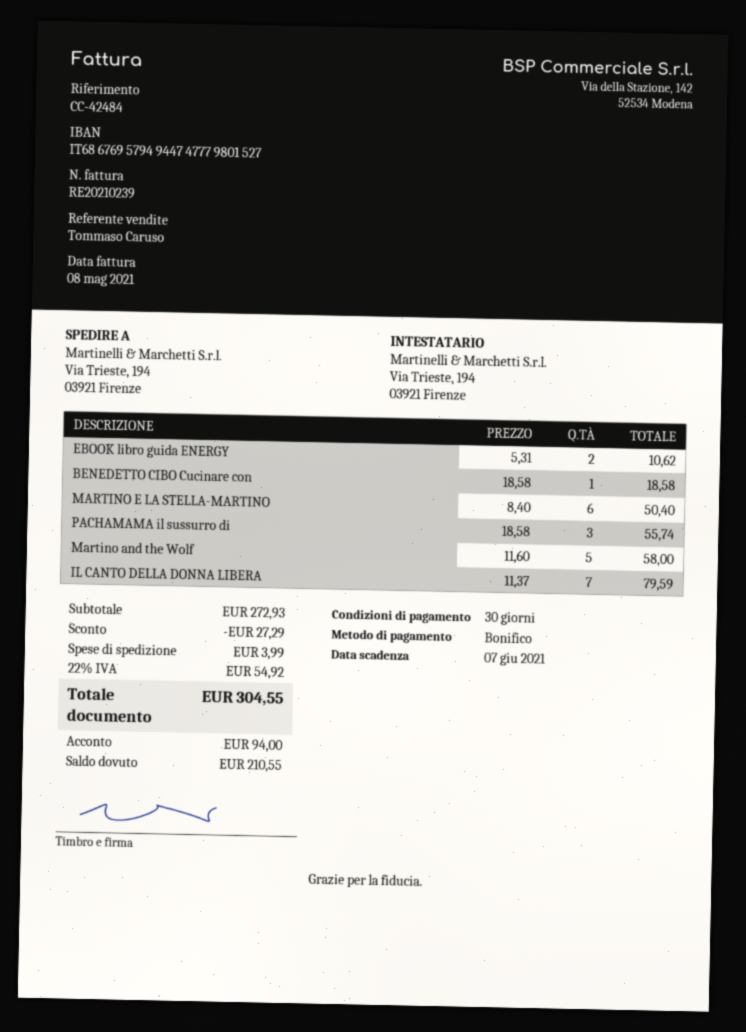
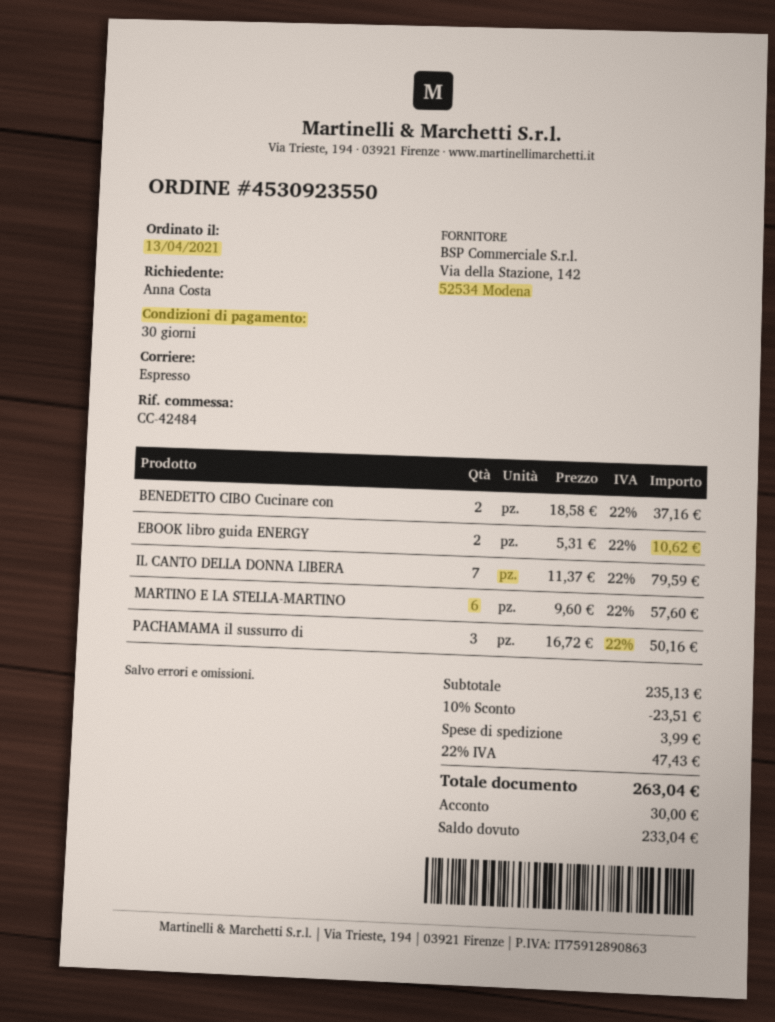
BENEDETTO CIBO Cucinare con: 1 x 18.58 = 18.58 -> 2 x 18.58 = 37.16
MARTINO E LA STELLA-MARTINO: 6 x 8.40 = 50.40 -> 6 x 9.60 = 57.60
PACHAMAMA il sussurro di: 3 x 18.58 = 55.74 -> 3 x 16.72 = 50.16
Martino and the Wolf: 5 x 11.60 = 58.00 -> none
subtotal: 272.93 -> 235.13
discount: 27.29 -> 23.51
tax: 22% = 54.92 -> 22% = 47.43
total: 304.55 -> 263.04
deposit: 94.00 -> 30.00
balance: 210.55 -> 233.04

